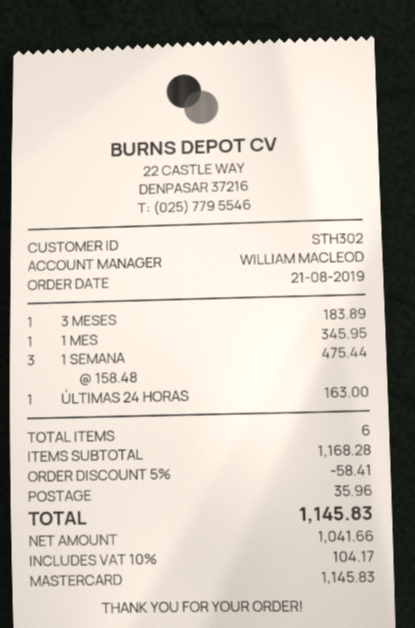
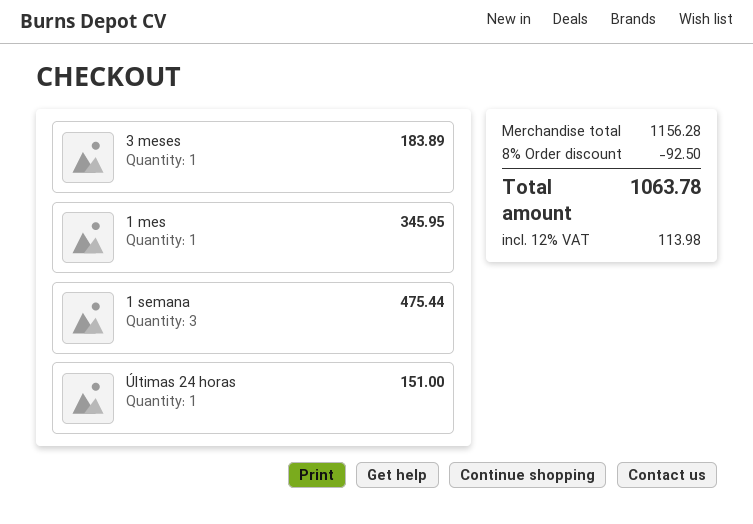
ÚLTIMAS 24 HORAS: 1 for 163.00 -> 1 for 151.00
subtotal: 1168.28 -> 1156.28
discount: 5% = 58.41 -> 8% = 92.50
shipping: 35.96 -> none
tax: 10% = 104.17 -> 12% = 113.98
total: 1145.83 -> 1063.78

